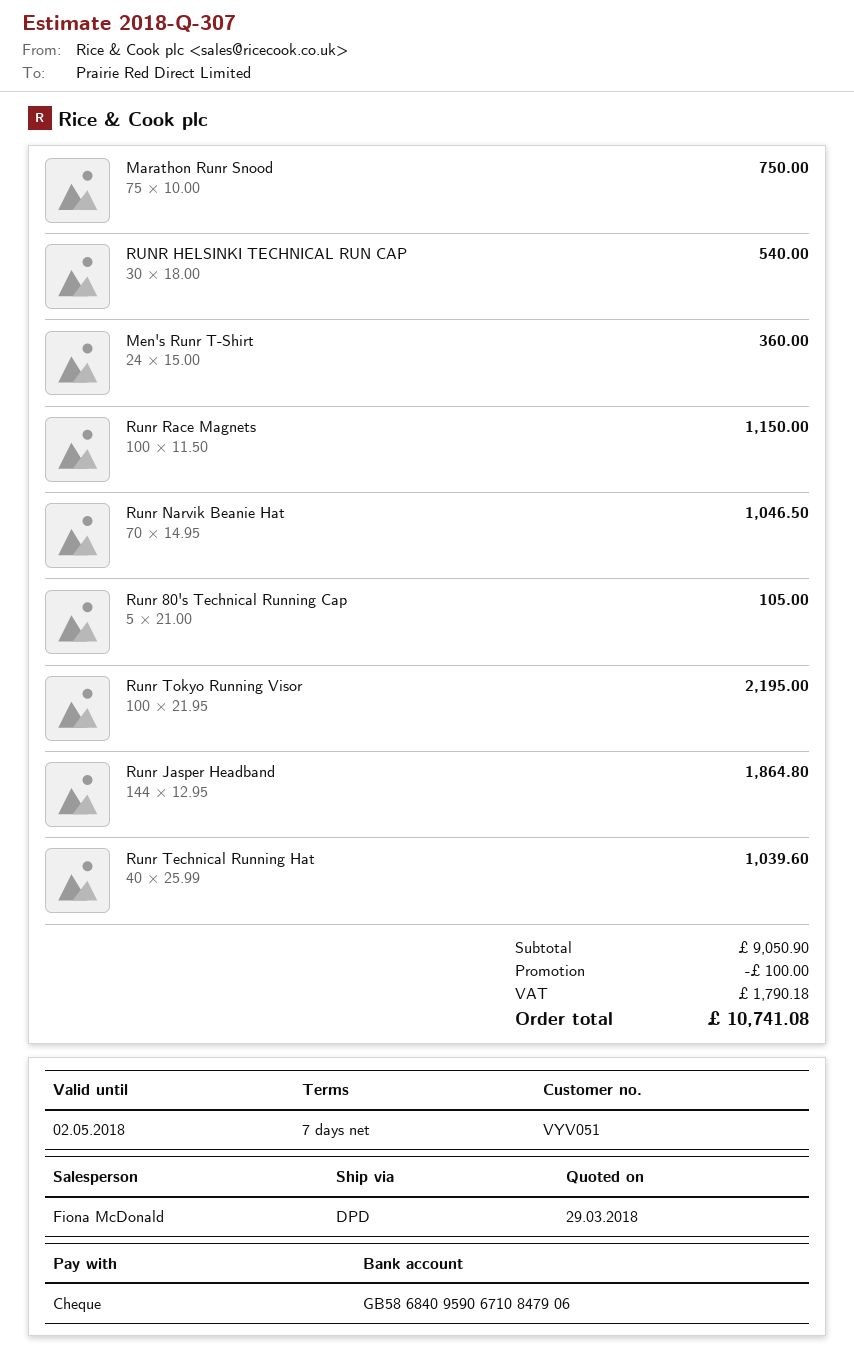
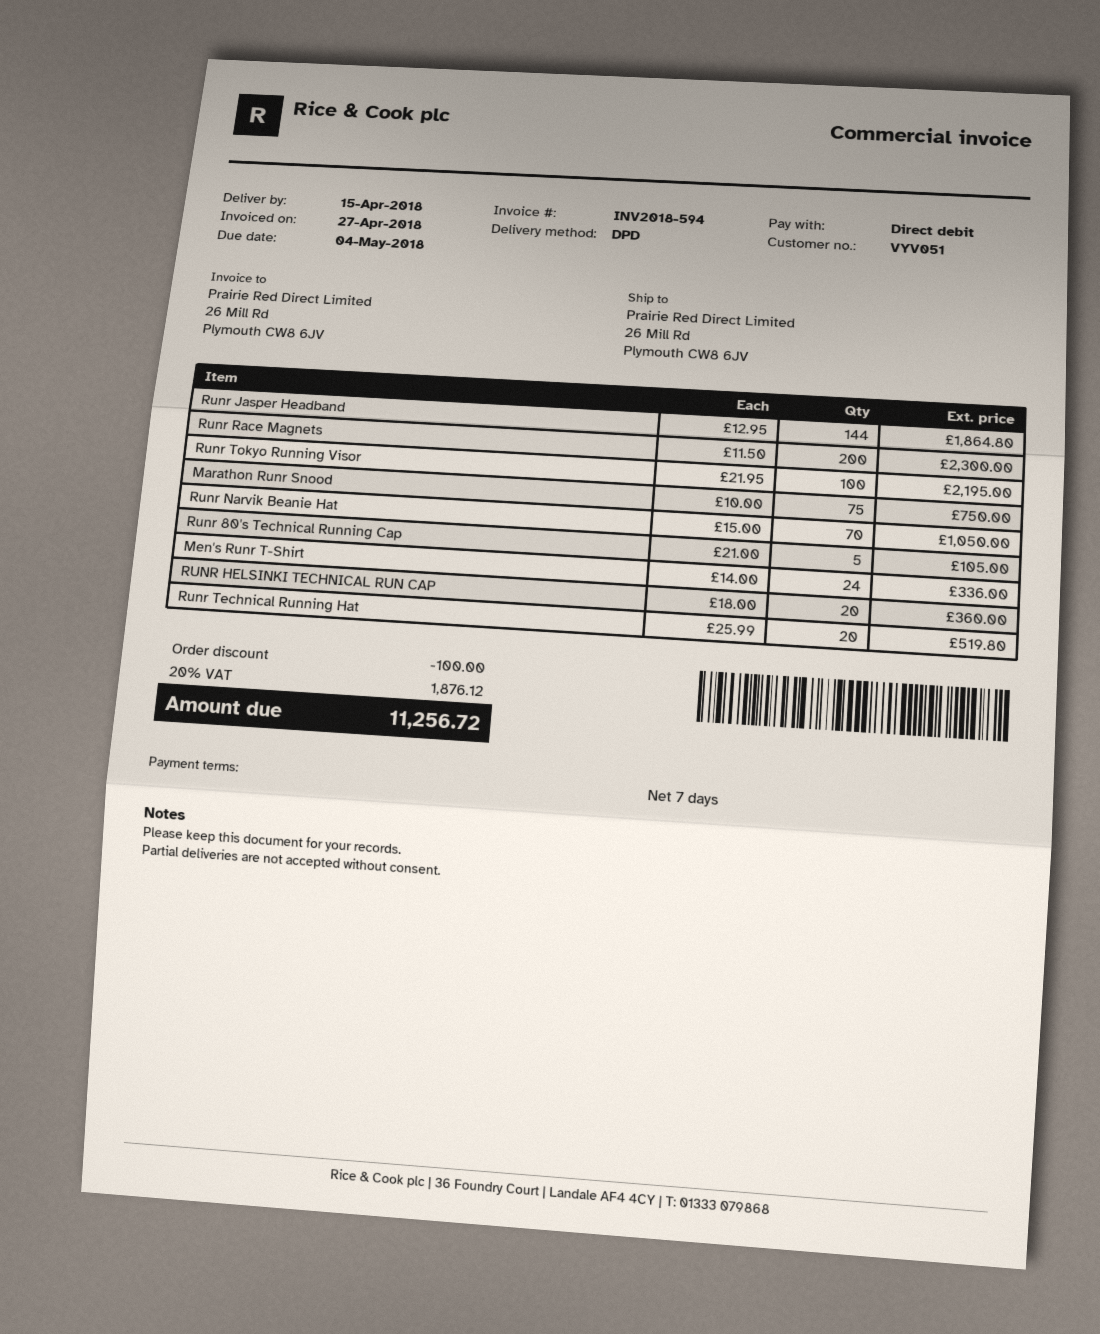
payment method: cheque -> direct debit
RUNR HELSINKI TECHNICAL RUN CAP: 30 x 18.00 = 540.00 -> 20 x 18.00 = 360.00
Men's Runr T-Shirt: 24 x 15.00 = 360.00 -> 24 x 14.00 = 336.00
Runr Race Magnets: 100 x 11.50 = 1150.00 -> 200 x 11.50 = 2300.00
Runr Narvik Beanie Hat: 70 x 14.95 = 1046.50 -> 70 x 15.00 = 1050.00
Runr Technical Running Hat: 40 x 25.99 = 1039.60 -> 20 x 25.99 = 519.80
tax: 1790.18 -> 1876.12
total: 10741.08 -> 11256.72

